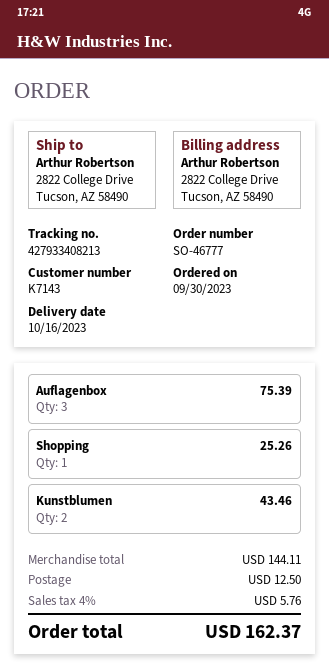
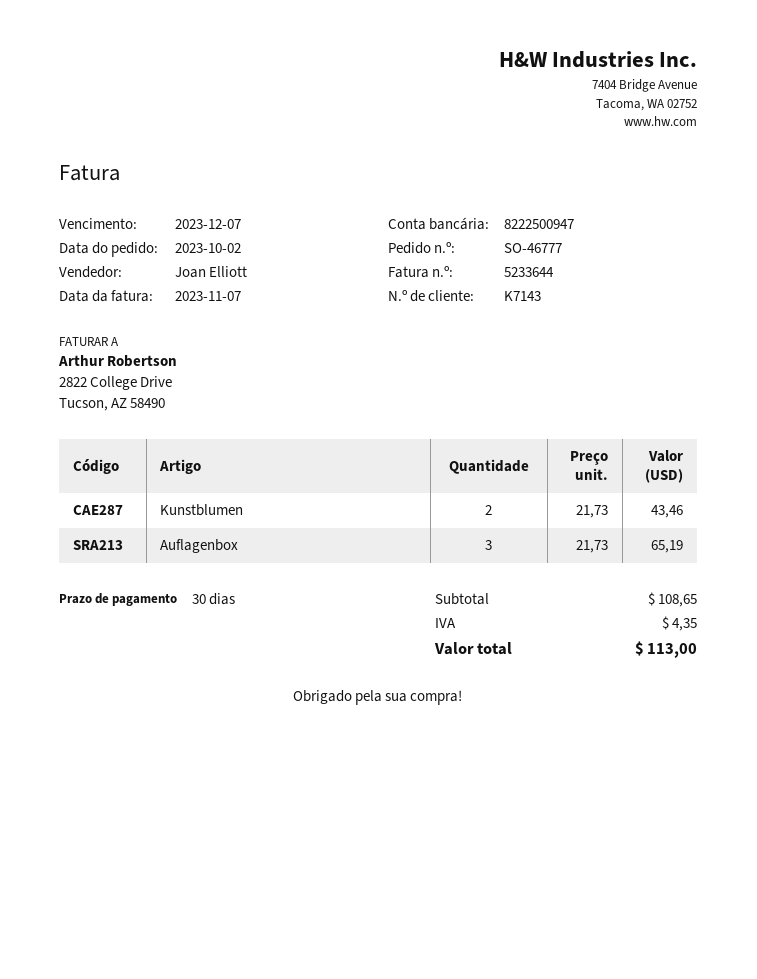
order date: 2023-09-30 -> 2023-10-02
Auflagenbox: 3 for 75.39 -> 3 for 65.19
Shopping: 1 for 25.26 -> none
subtotal: 144.11 -> 108.65
shipping: 12.50 -> none
tax: 5.76 -> 4.35
total: 162.37 -> 113.00

